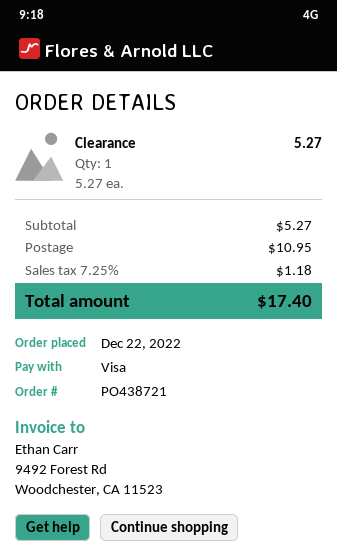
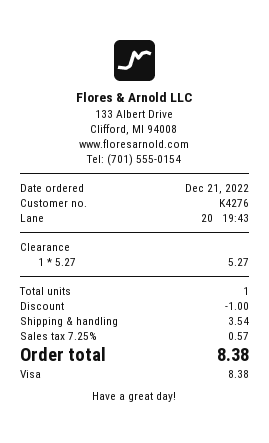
order date: 2022-12-22 -> 2022-12-21
discount: none -> 1.00
shipping: 10.95 -> 3.54
tax: 7.25% = 1.18 -> 7.25% = 0.57
total: 17.40 -> 8.38

